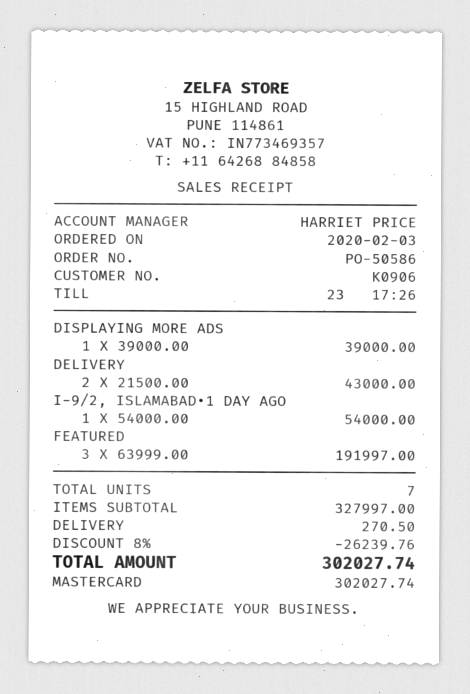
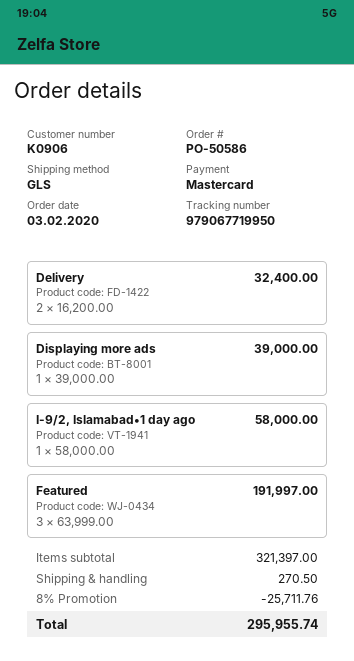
DELIVERY: 2 x 21500.00 = 43000.00 -> 2 x 16200.00 = 32400.00
I-9/2, ISLAMABAD•1 DAY AGO: 1 x 54000.00 = 54000.00 -> 1 x 58000.00 = 58000.00
subtotal: 327997.00 -> 321397.00
discount: 8% = 26239.76 -> 8% = 25711.76
total: 302027.74 -> 295955.74

